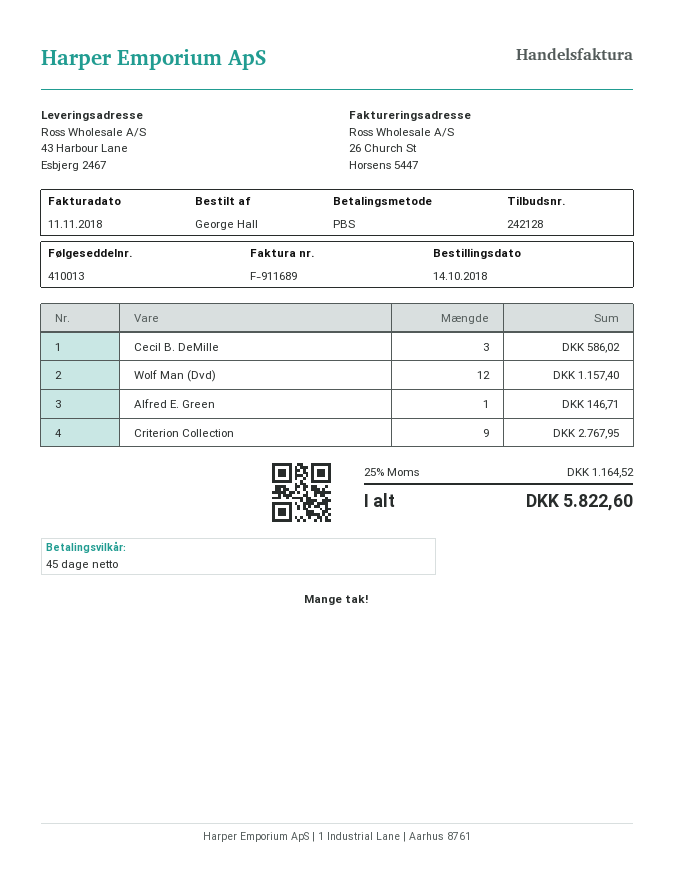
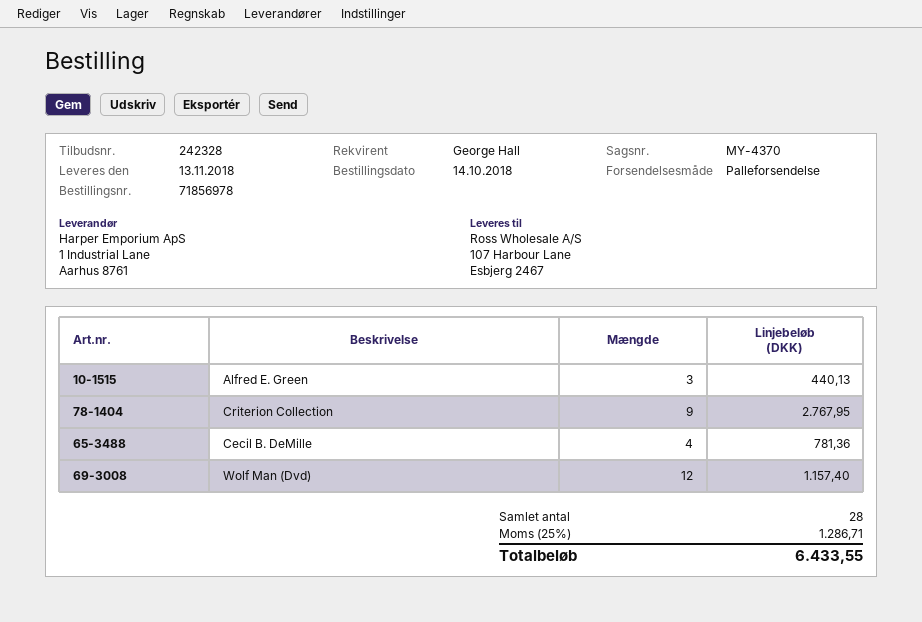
quote number: 242128 -> 242328
ship to: 43 Harbour Lane, Esbjerg 2467 -> 107 Harbour Lane, Esbjerg 2467
Cecil B. DeMille: 3 for 586.02 -> 4 for 781.36
Alfred E. Green: 1 for 146.71 -> 3 for 440.13
tax: 25% = 1164.52 -> 25% = 1286.71
total: 5822.60 -> 6433.55

